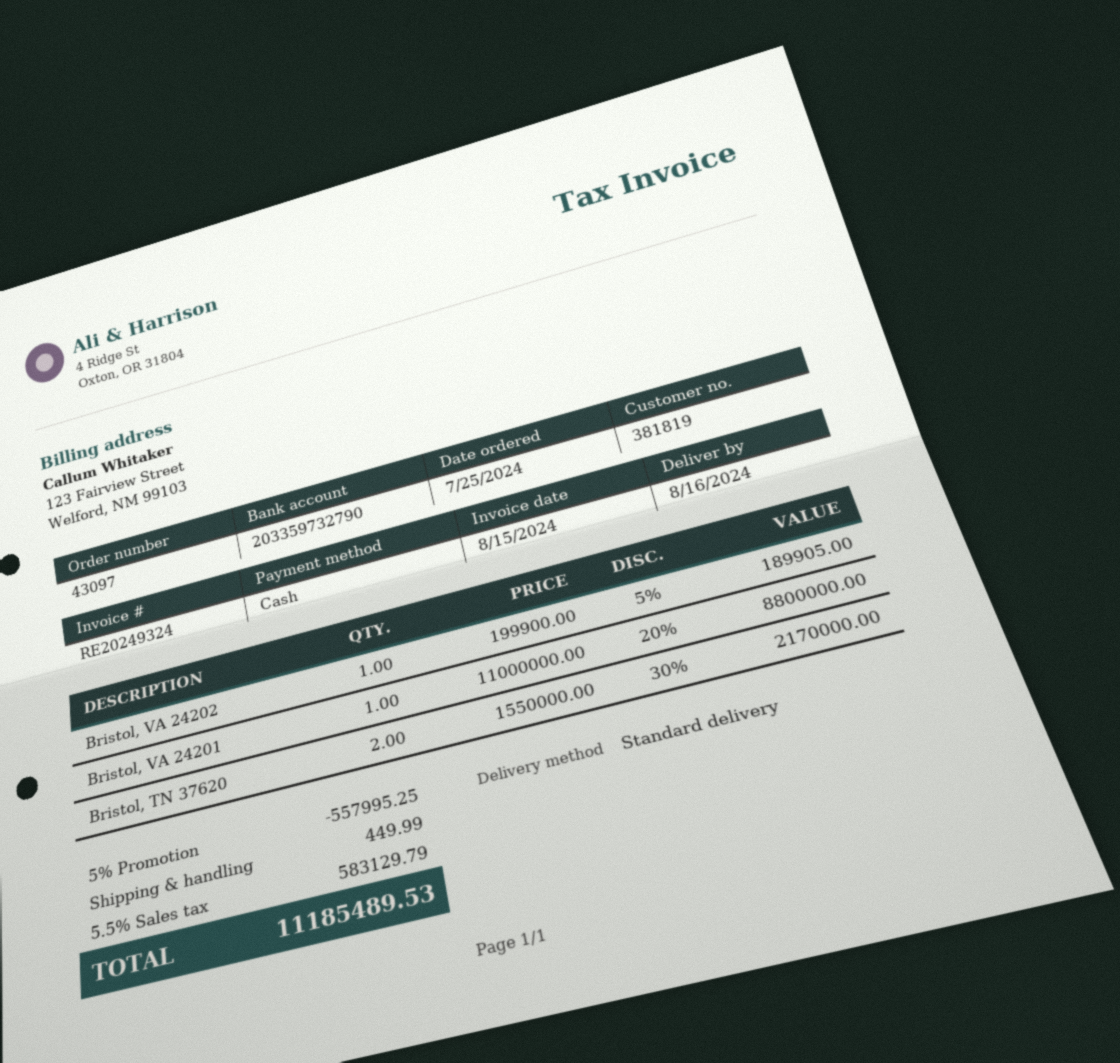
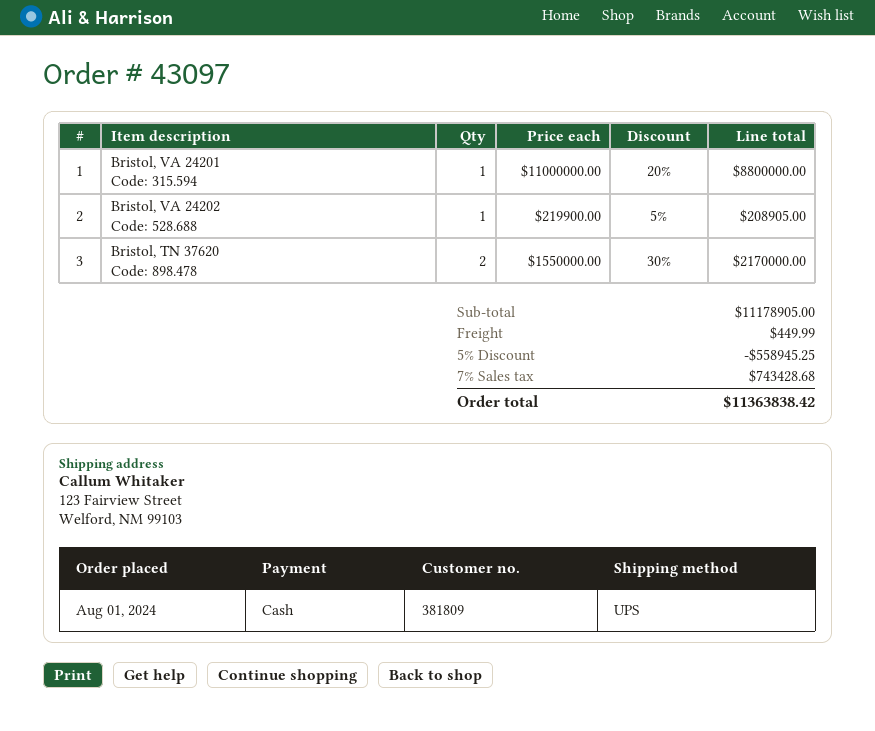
order date: 2024-07-25 -> 2024-08-01
customer number: 381819 -> 381809
shipping method: standard -> UPS
Bristol, VA 24202: 1 x 199900.00 - 5% = 189905.00 -> 1 x 219900.00 - 5% = 208905.00
discount: 5% = 557995.25 -> 5% = 558945.25
tax: 5.5% = 583129.79 -> 7% = 743428.68
total: 11185489.53 -> 11363838.42

